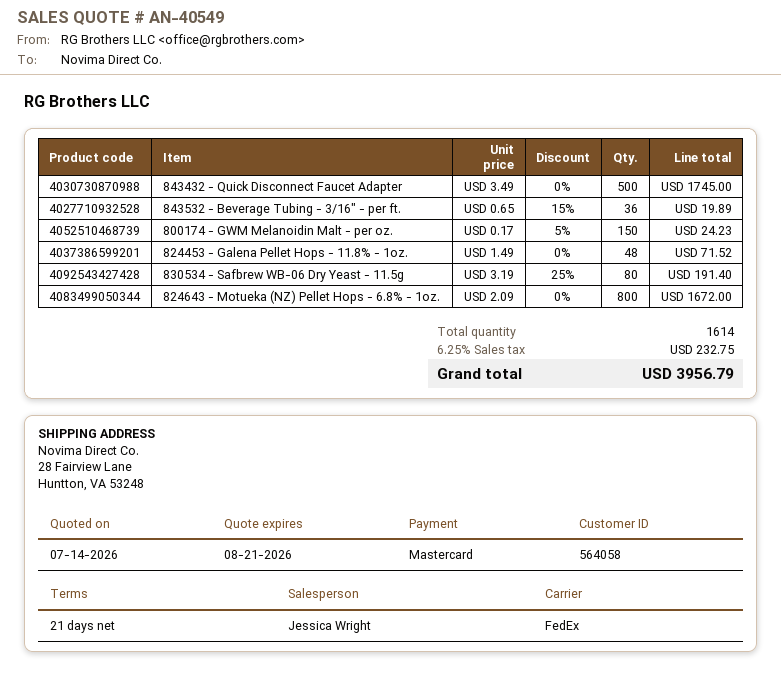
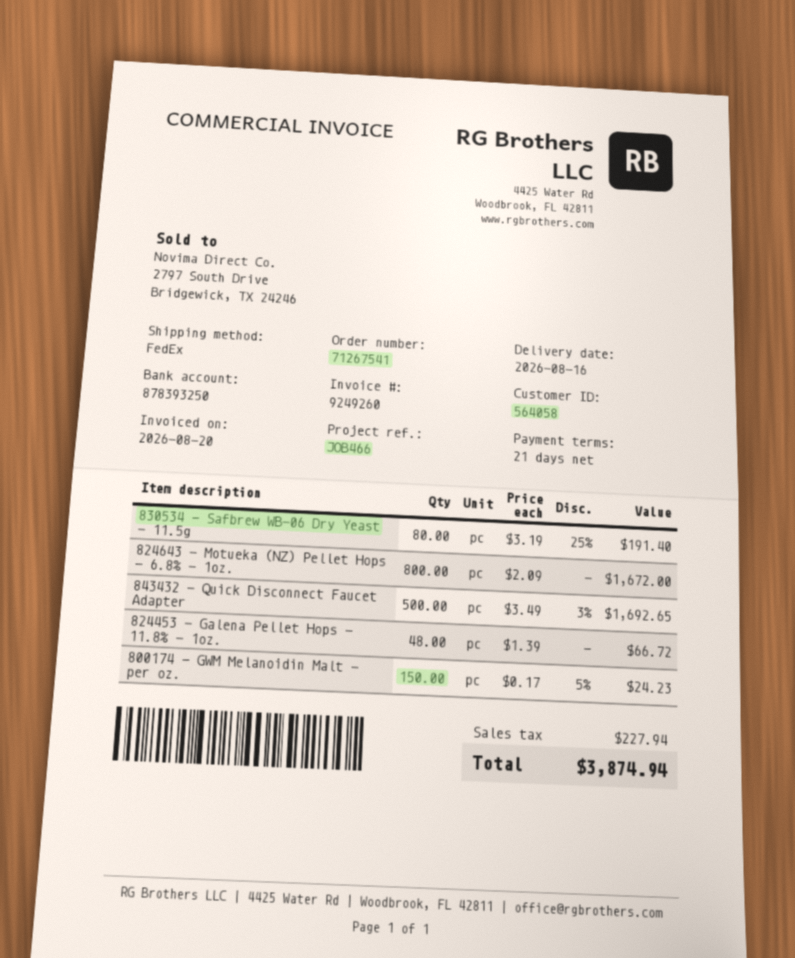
843432 - Quick Disconnect Faucet Adapter: 500 x 3.49 = 1745.00 -> 500 x 3.49 - 3% = 1692.65
843532 - Beverage Tubing - 3/16" - per ft.: 36 x 0.65 - 15% = 19.89 -> none
824453 - Galena Pellet Hops - 11.8% - 1oz.: 48 x 1.49 = 71.52 -> 48 x 1.39 = 66.72
tax: 232.75 -> 227.94
total: 3956.79 -> 3874.94

